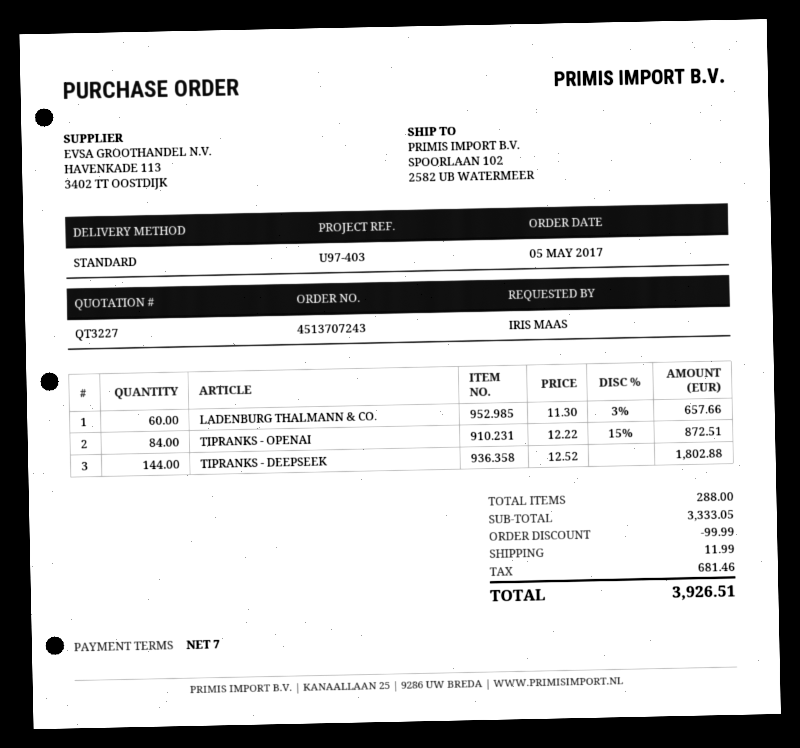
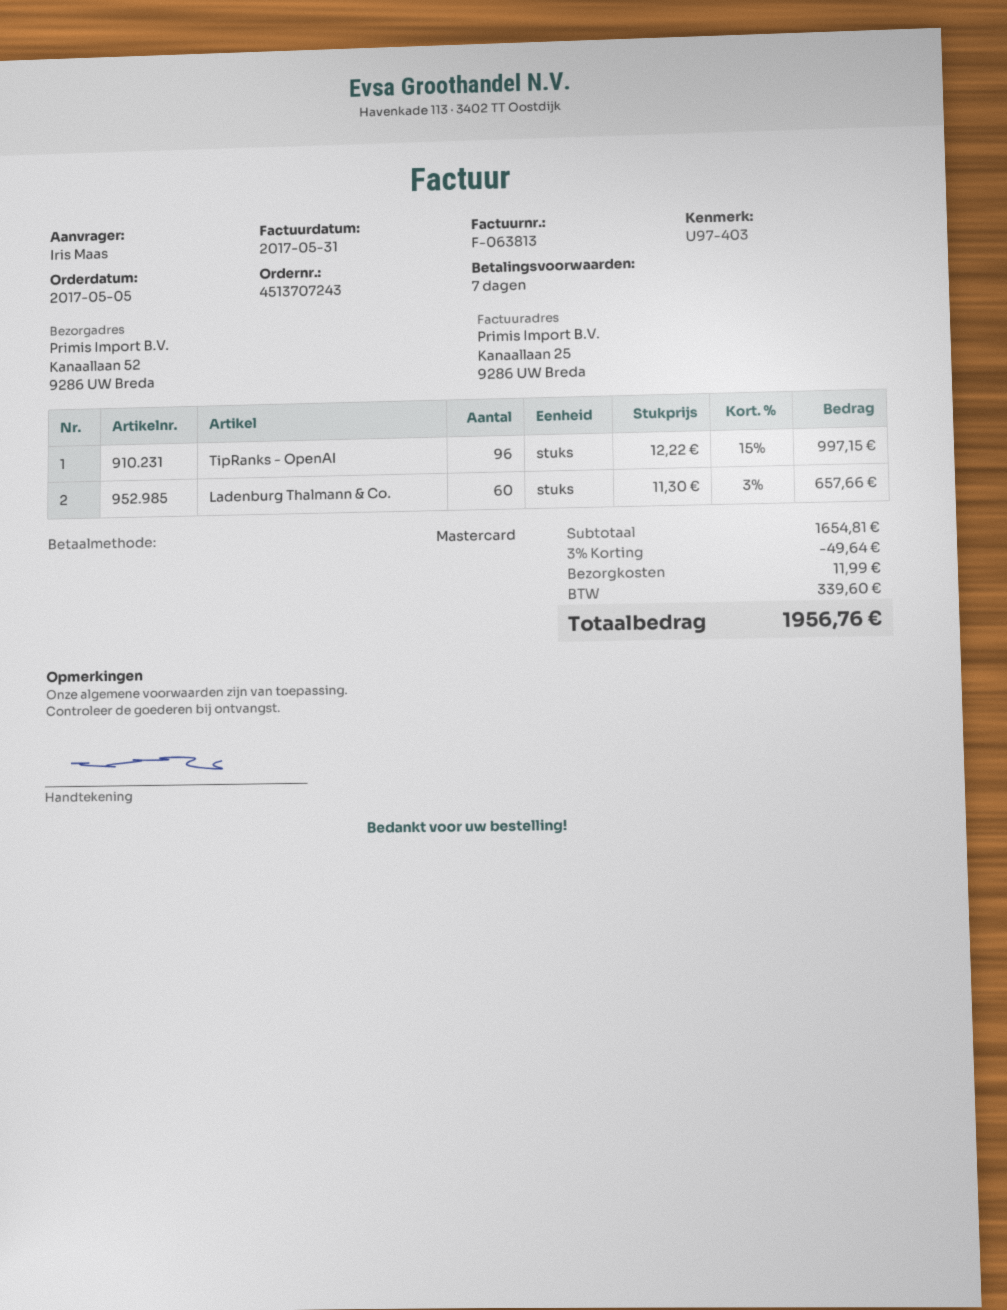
ship to: SPOORLAAN 102, 2582 UB WATERMEER -> Kanaallaan 52, 9286 UW Breda
TIPRANKS - OPENAI: 84 x 12.22 - 15% = 872.51 -> 96 x 12.22 - 15% = 997.15
TIPRANKS - DEEPSEEK: 144 x 12.52 = 1802.88 -> none
subtotal: 3333.05 -> 1654.81
discount: 99.99 -> 49.64
tax: 681.46 -> 339.60
total: 3926.51 -> 1956.76

